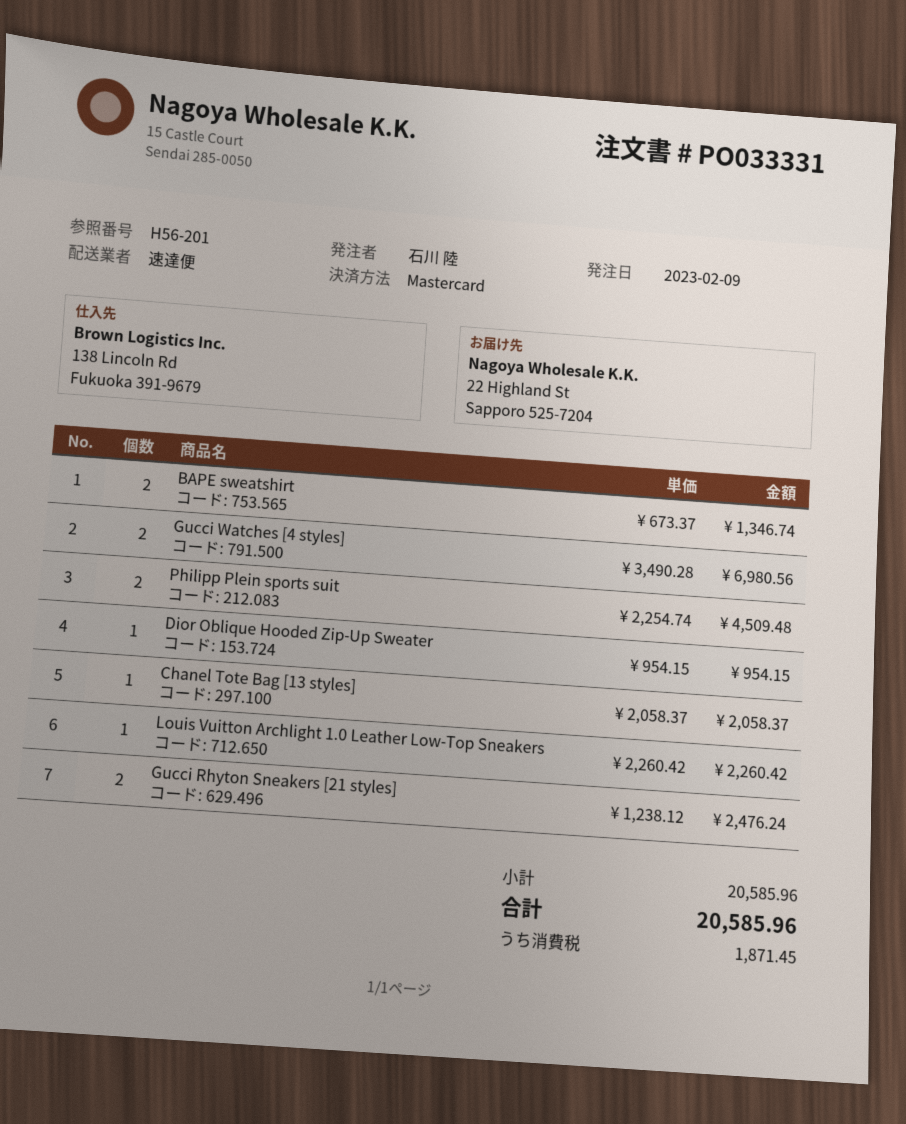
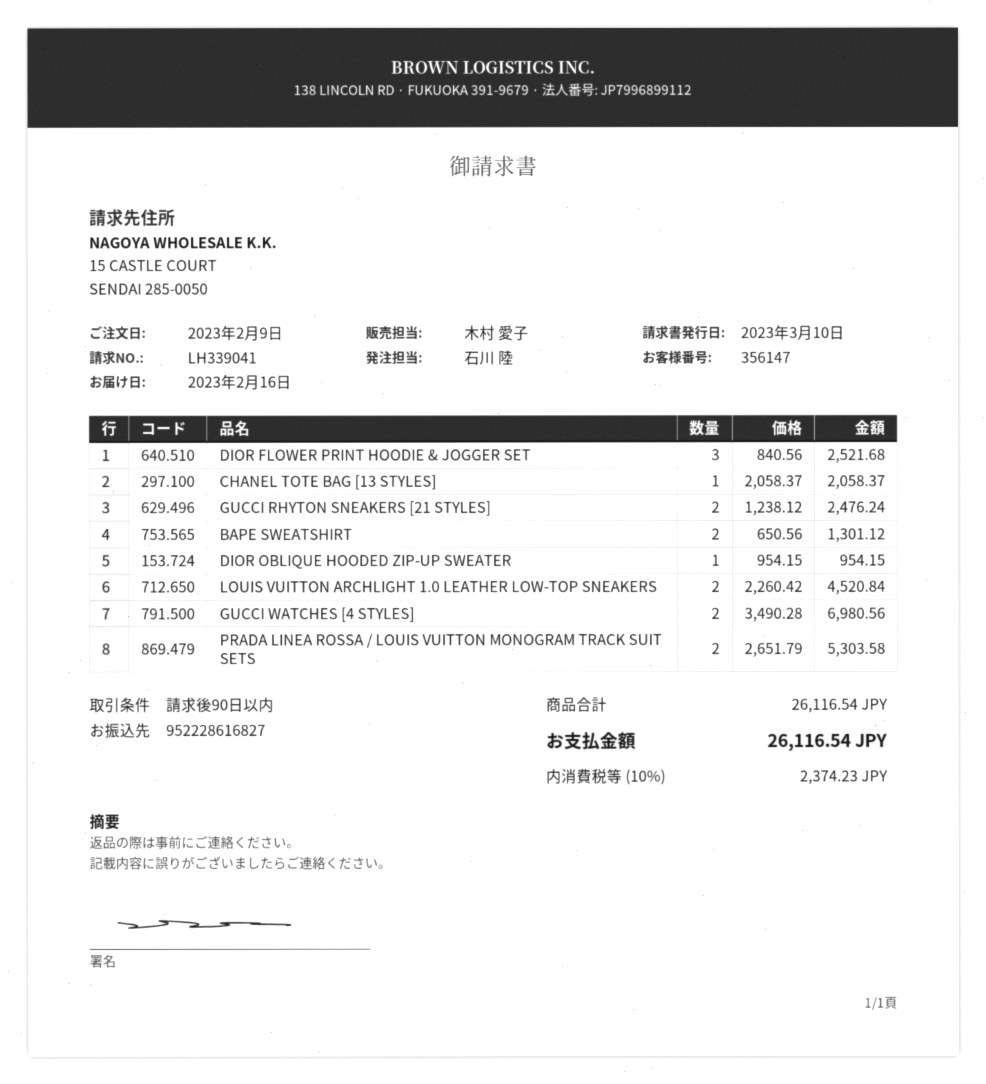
BAPE sweatshirt: 2 x 673.37 = 1346.74 -> 2 x 650.56 = 1301.12
Philipp Plein sports suit: 2 x 2254.74 = 4509.48 -> none
Louis Vuitton Archlight 1.0 Leather Low-Top Sneakers: 1 x 2260.42 = 2260.42 -> 2 x 2260.42 = 4520.84
DIOR FLOWER PRINT HOODIE & JOGGER SET: none -> 3 x 840.56 = 2521.68
PRADA LINEA ROSSA / LOUIS VUITTON MONOGRAM TRACK SUIT SETS: none -> 2 x 2651.79 = 5303.58
subtotal: 20585.96 -> 26116.54
tax: 1871.45 -> 2374.23
total: 20585.96 -> 26116.54

